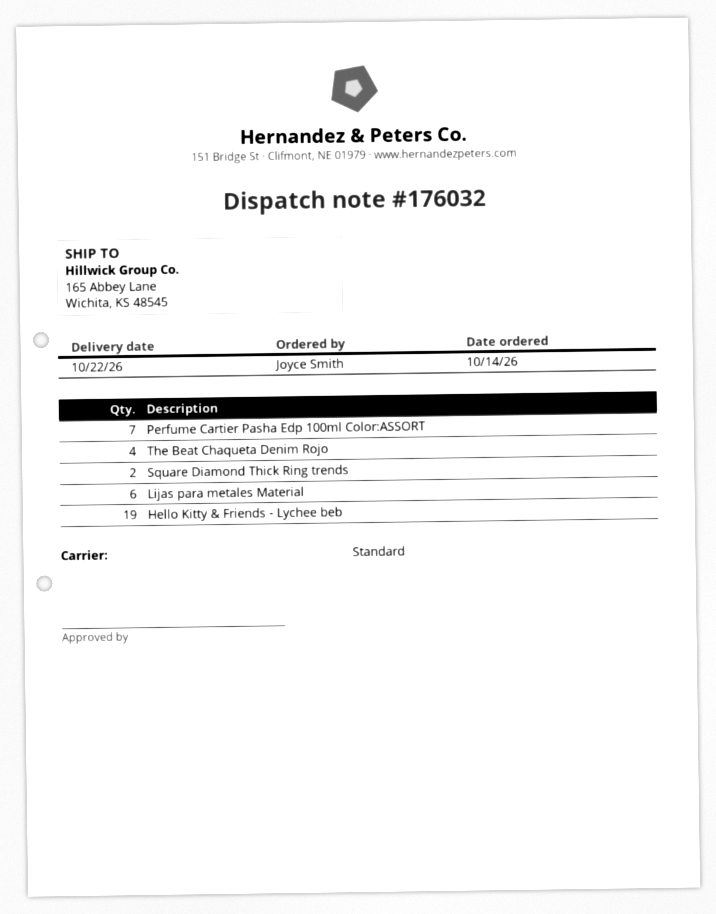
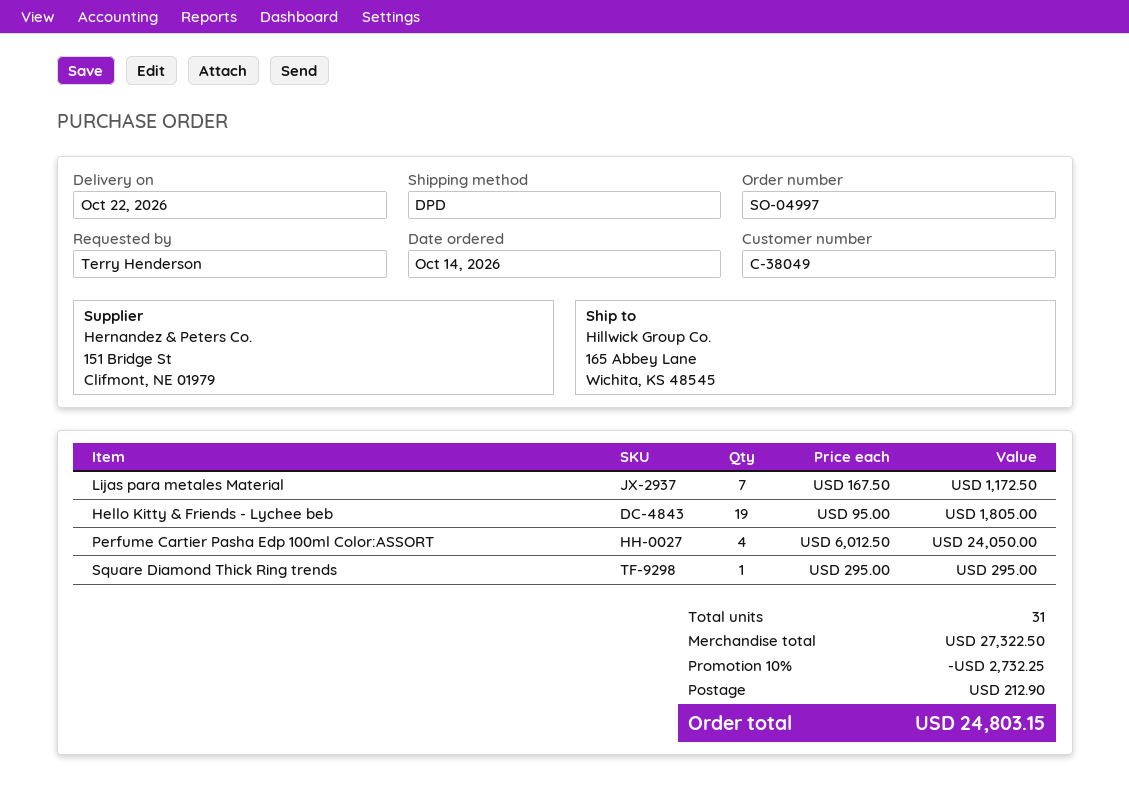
ordered by: Joyce Smith -> Terry Henderson
shipping method: standard -> DPD
Perfume Cartier Pasha Edp 100ml Color:ASSORT: 7 -> 4
The Beat Chaqueta Denim Rojo: 4 -> none
Square Diamond Thick Ring trends: 2 -> 1
Lijas para metales Material: 6 -> 7

